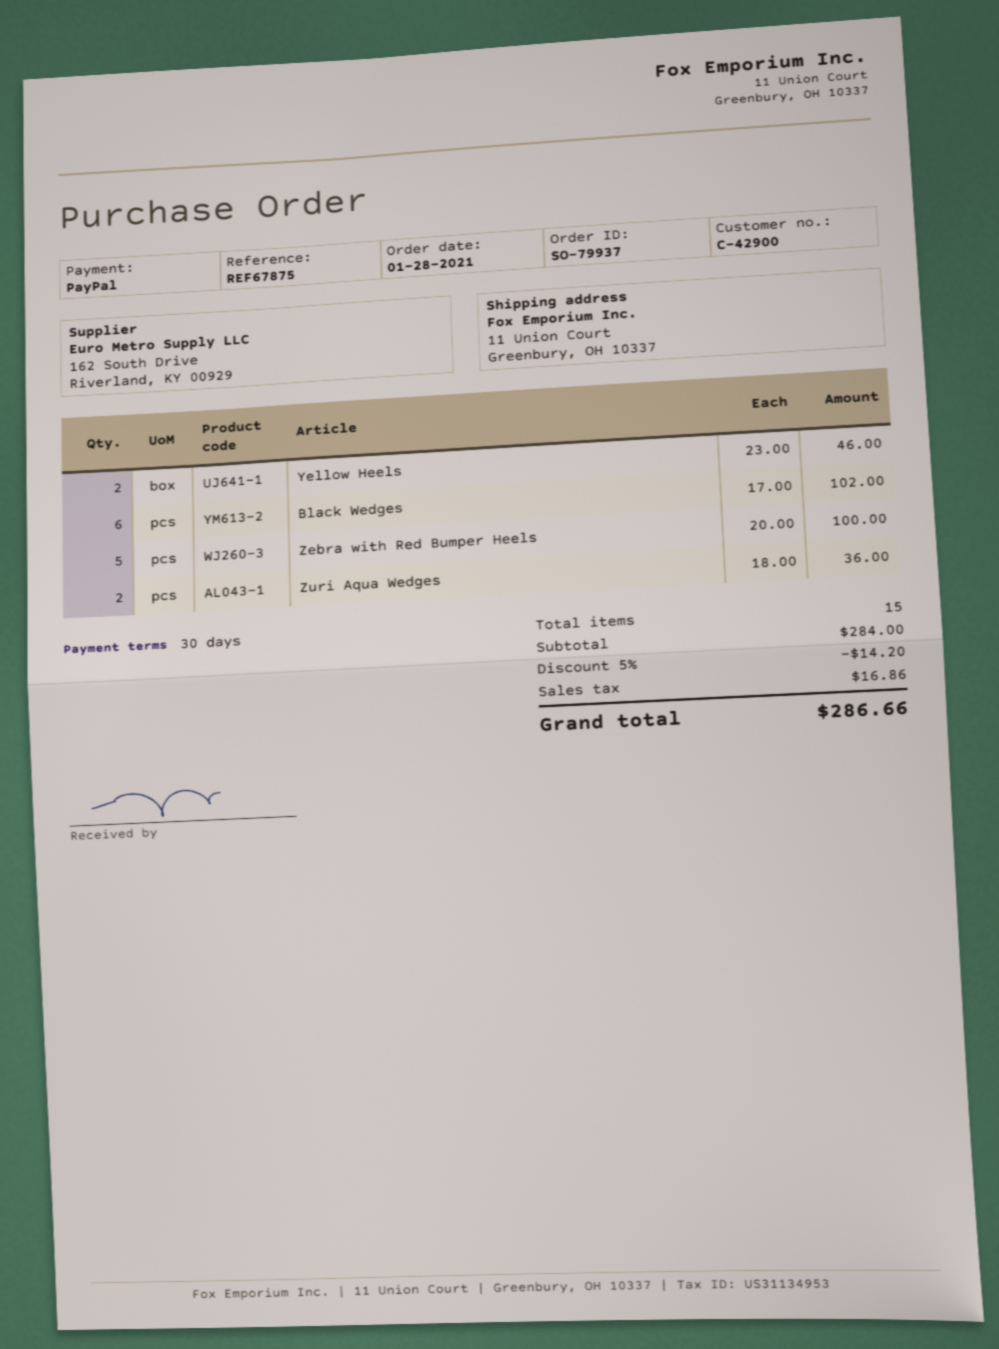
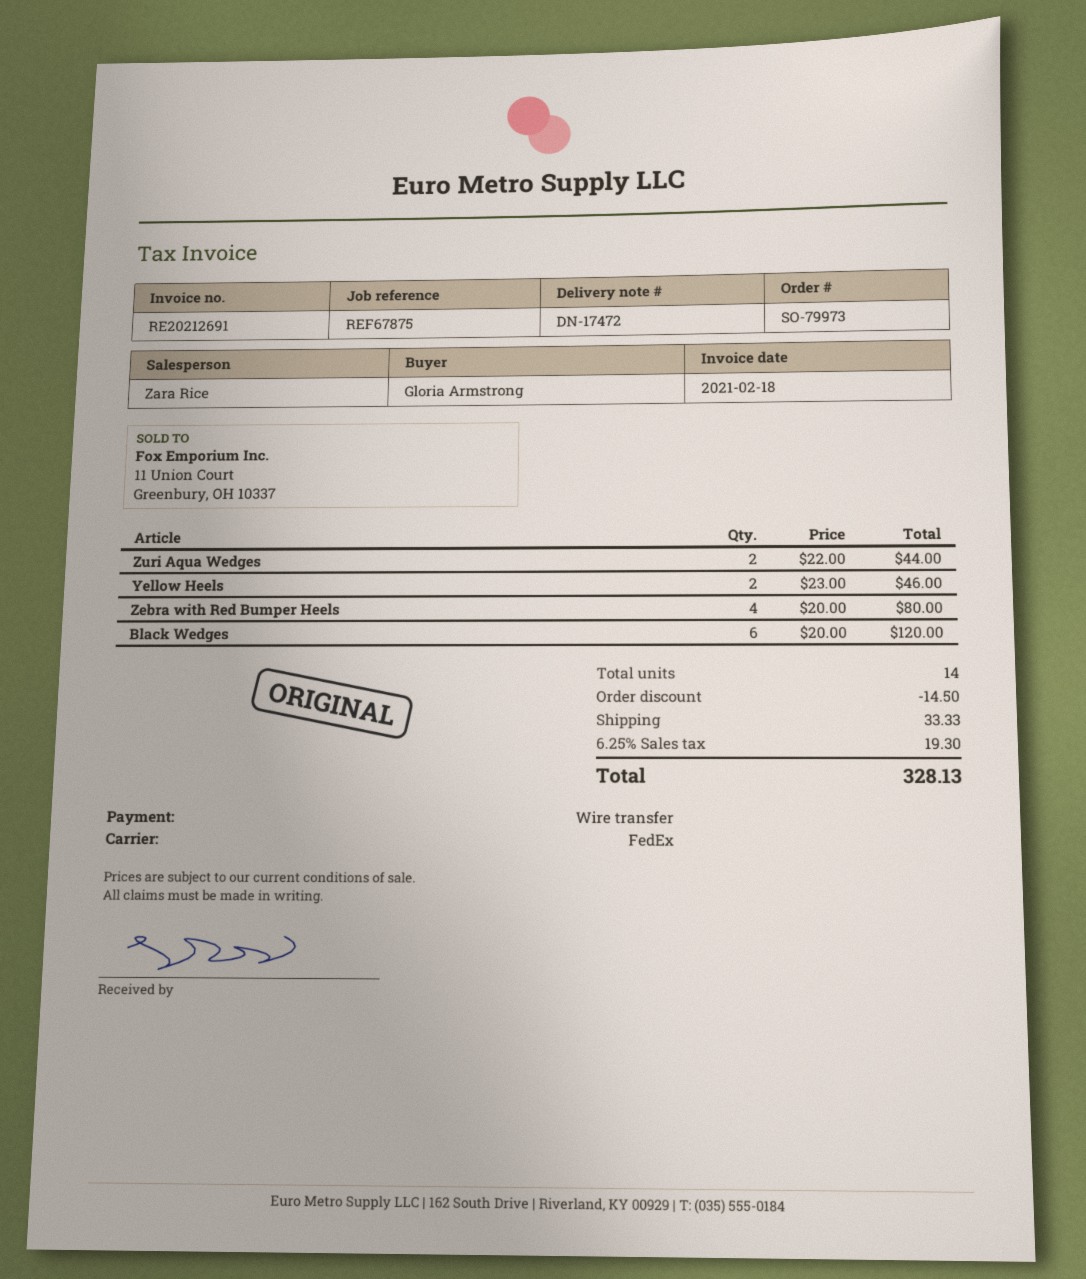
order number: SO-79937 -> SO-79973
payment method: PayPal -> bank transfer
Black Wedges: 6 x 17.00 = 102.00 -> 6 x 20.00 = 120.00
Zebra with Red Bumper Heels: 5 x 20.00 = 100.00 -> 4 x 20.00 = 80.00
Zuri Aqua Wedges: 2 x 18.00 = 36.00 -> 2 x 22.00 = 44.00
total quantity: 15 -> 14
discount: 14.20 -> 14.50
shipping: none -> 33.33
tax: 16.86 -> 19.30
total: 286.66 -> 328.13

